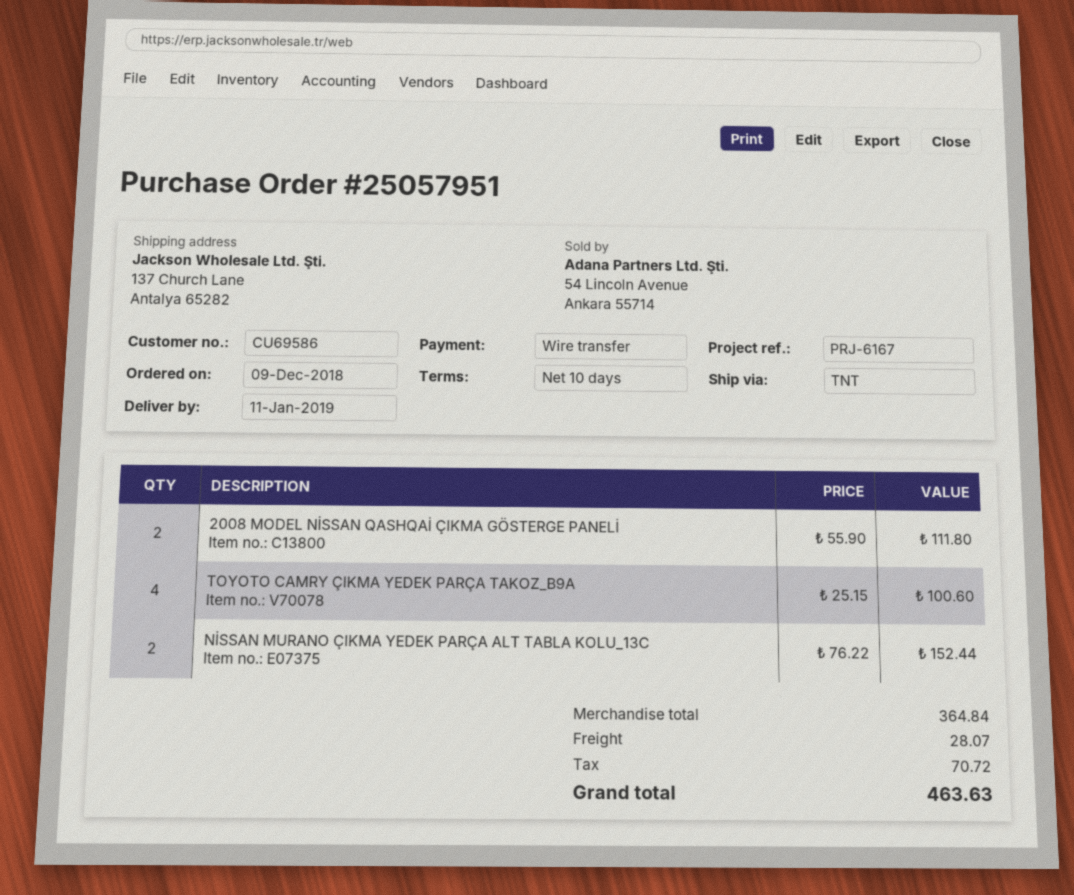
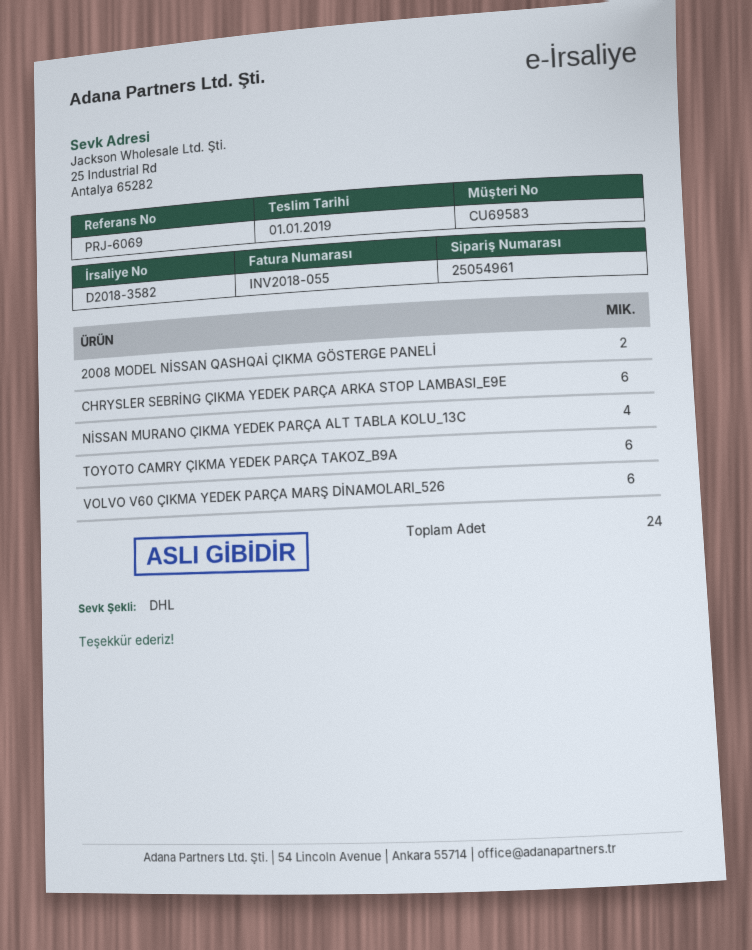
order number: 25057951 -> 25054961
delivery date: 2019-01-11 -> 2019-01-01
customer number: CU69586 -> CU69583
reference: PRJ-6167 -> PRJ-6069
shipping method: TNT -> DHL
ship to: 137 Church Lane, Antalya 65282 -> 25 Industrial Rd, Antalya 65282
TOYOTO CAMRY ÇIKMA YEDEK PARÇA TAKOZ_B9A: 4 -> 6
NİSSAN MURANO ÇIKMA YEDEK PARÇA ALT TABLA KOLU_13C: 2 -> 4
CHRYSLER SEBRİNG ÇIKMA YEDEK PARÇA ARKA STOP LAMBASI_E9E: none -> 6
VOLVO V60 ÇIKMA YEDEK PARÇA MARŞ DİNAMOLARI_526: none -> 6

